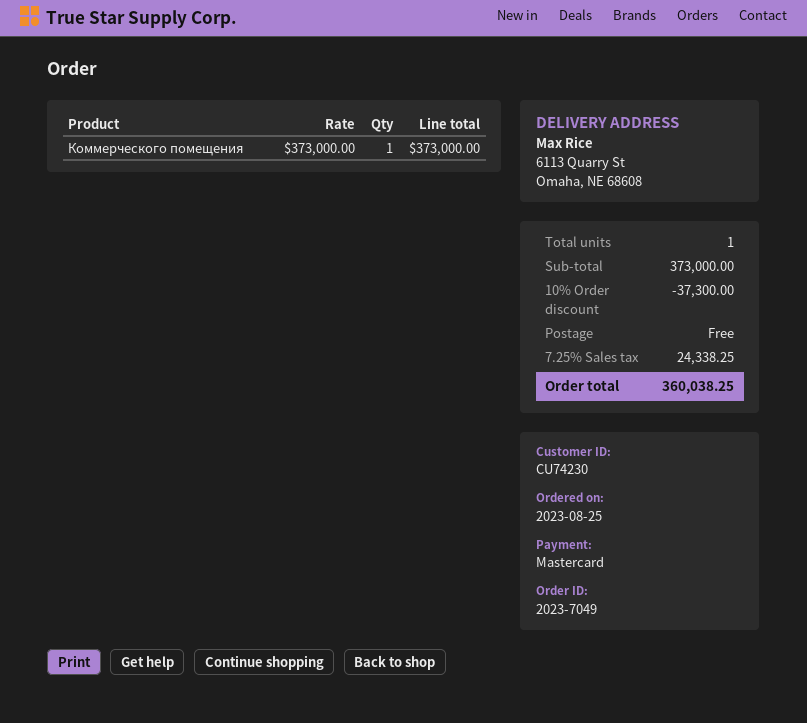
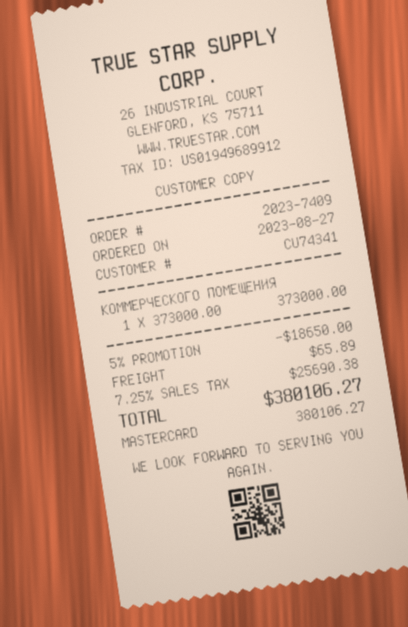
order number: 2023-7049 -> 2023-7409
order date: 2023-08-25 -> 2023-08-27
customer number: CU74230 -> CU74341
discount: 10% = 37300.00 -> 5% = 18650.00
shipping: 0.00 -> 65.89
tax: 7.25% = 24338.25 -> 7.25% = 25690.38
total: 360038.25 -> 380106.27

